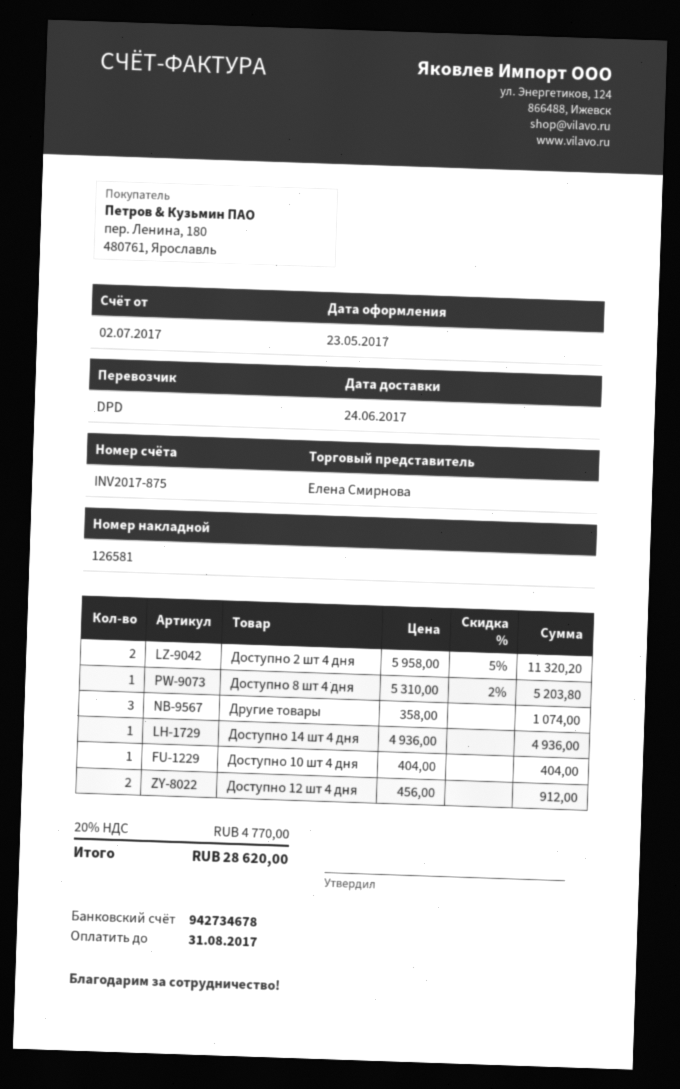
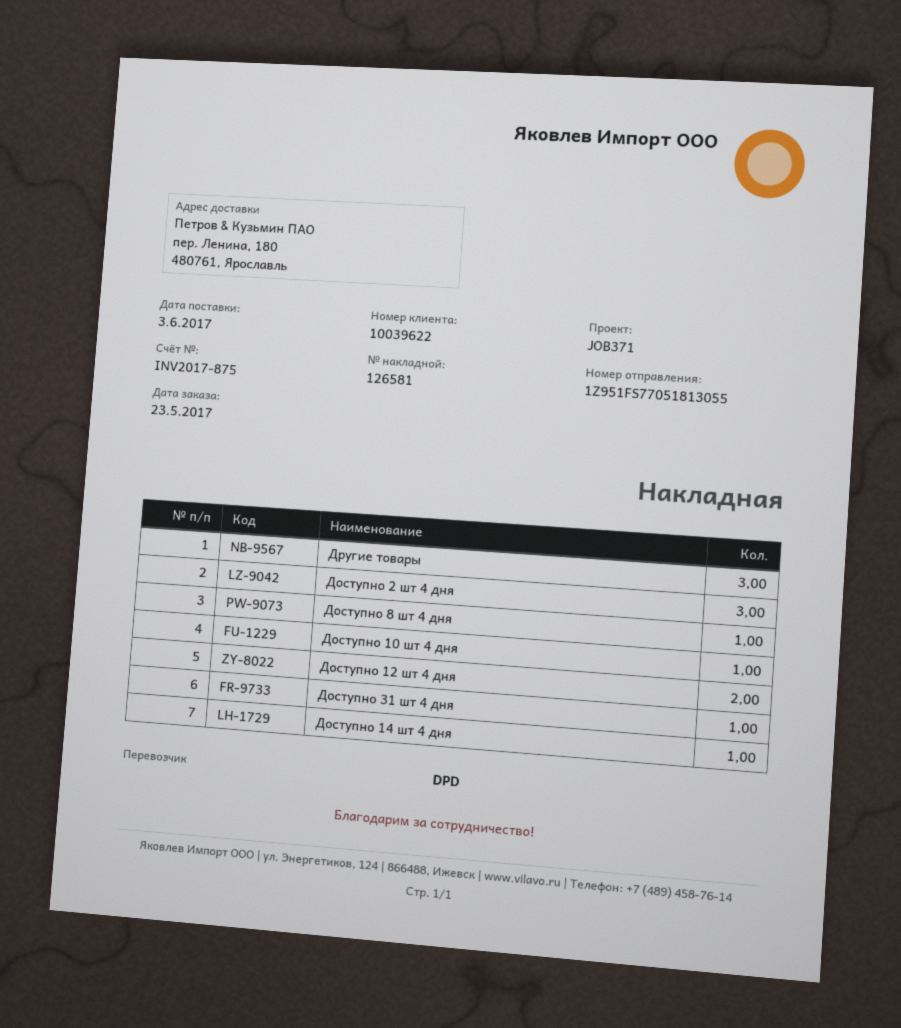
delivery date: 2017-06-24 -> 2017-06-03
Доступно 2 шт 4 дня: 2 -> 3
Доступно 31 шт 4 дня: none -> 1

